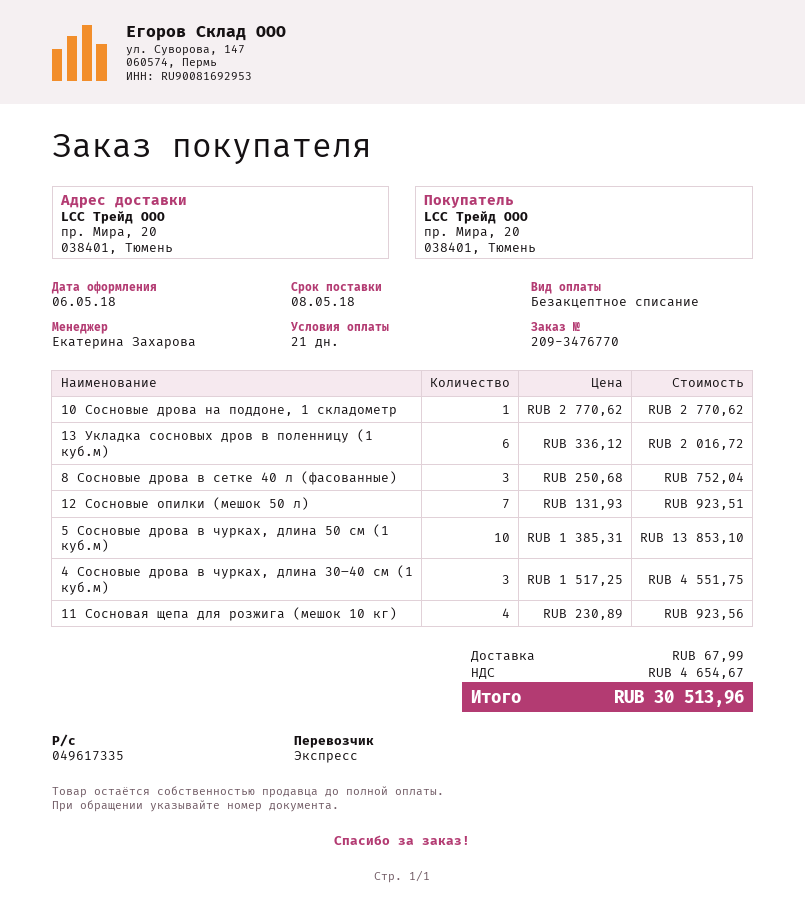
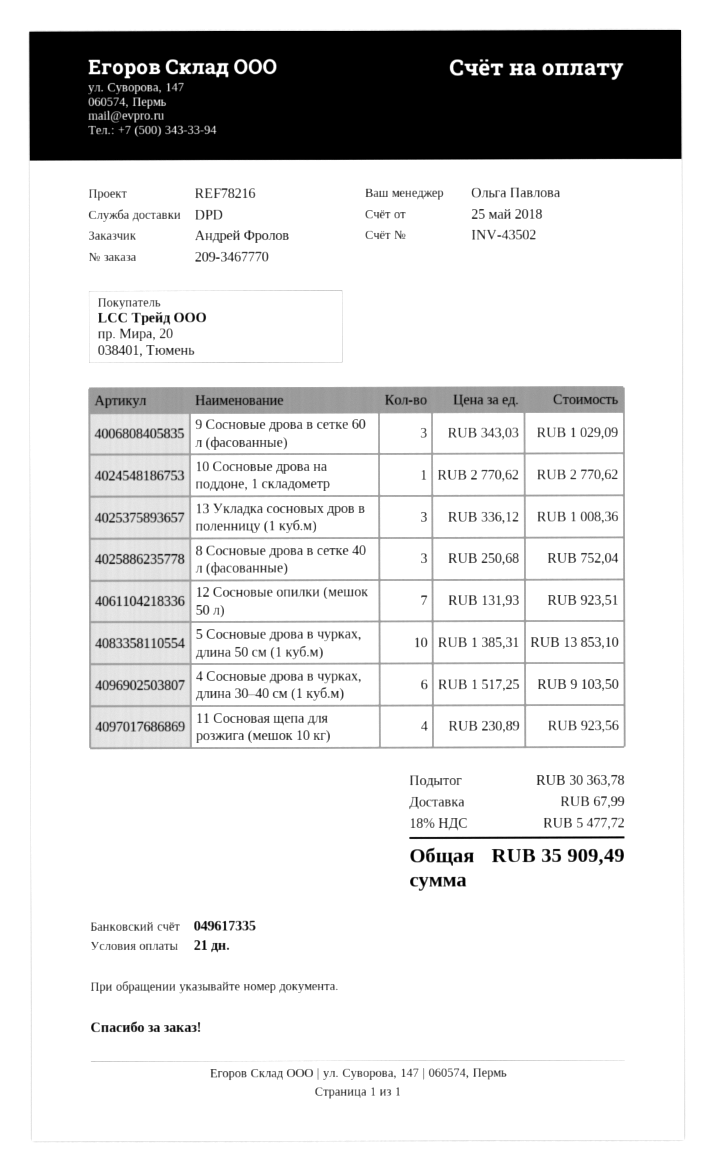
order number: 209-3476770 -> 209-3467770
sales rep: Екатерина Захарова -> Ольга Павлова
shipping method: express -> DPD
13 Укладка сосновых дров в поленницу (1 куб.м): 6 x 336.12 = 2016.72 -> 3 x 336.12 = 1008.36
4 Сосновые дрова в чурках, длина 30–40 см (1 куб.м): 3 x 1517.25 = 4551.75 -> 6 x 1517.25 = 9103.50
9 Сосновые дрова в сетке 60 л (фасованные): none -> 3 x 343.03 = 1029.09
tax: 4654.67 -> 5477.72
total: 30513.96 -> 35909.49

